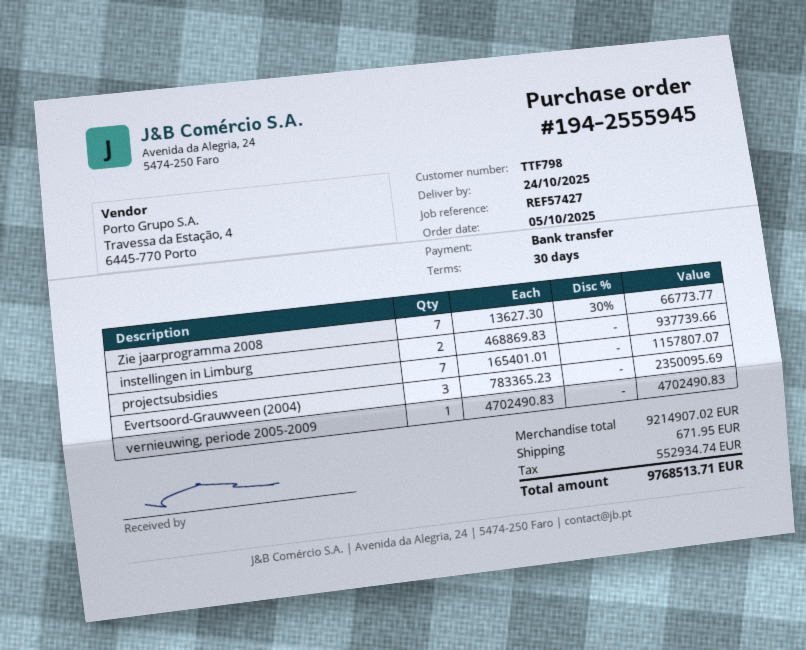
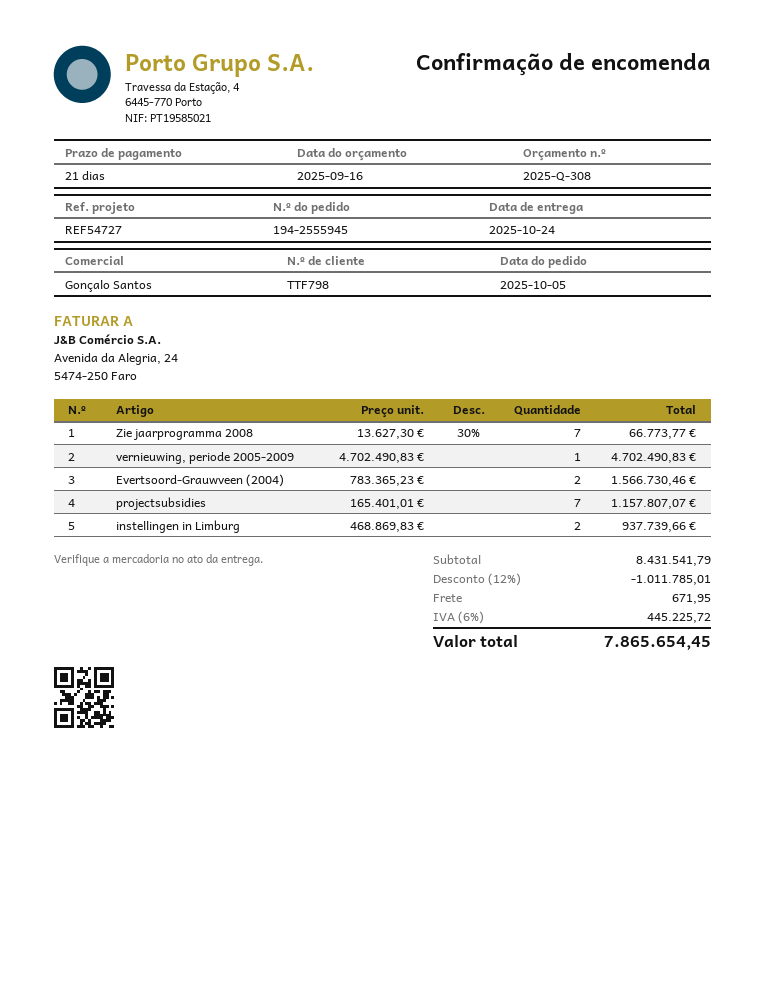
payment terms: 30 days -> 21 days
reference: REF57427 -> REF54727
Evertsoord-Grauwveen (2004): 3 x 783365.23 = 2350095.69 -> 2 x 783365.23 = 1566730.46
subtotal: 9214907.02 -> 8431541.79
discount: none -> 12% = 1011785.01
tax: 552934.74 -> 445225.72
total: 9768513.71 -> 7865654.45

